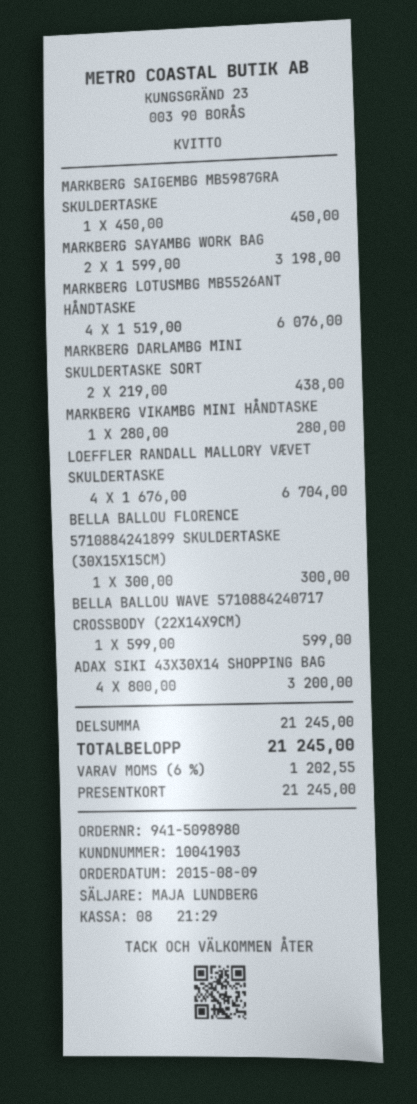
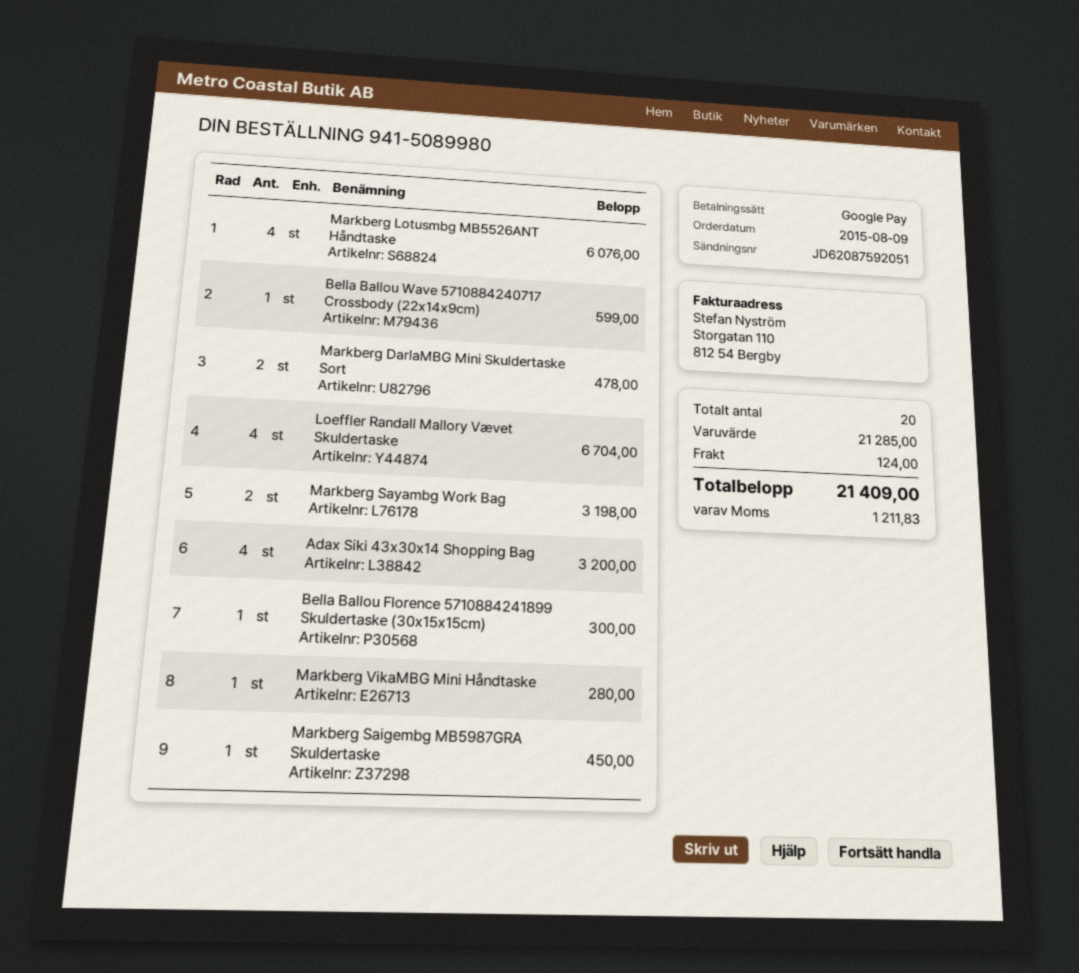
order number: 941-5098980 -> 941-5089980
payment method: gift card -> Google Pay
MARKBERG DARLAMBG MINI SKULDERTASKE SORT: 2 for 438.00 -> 2 for 478.00
subtotal: 21245.00 -> 21285.00
shipping: none -> 124.00
tax: 1202.55 -> 1211.83
total: 21245.00 -> 21409.00

